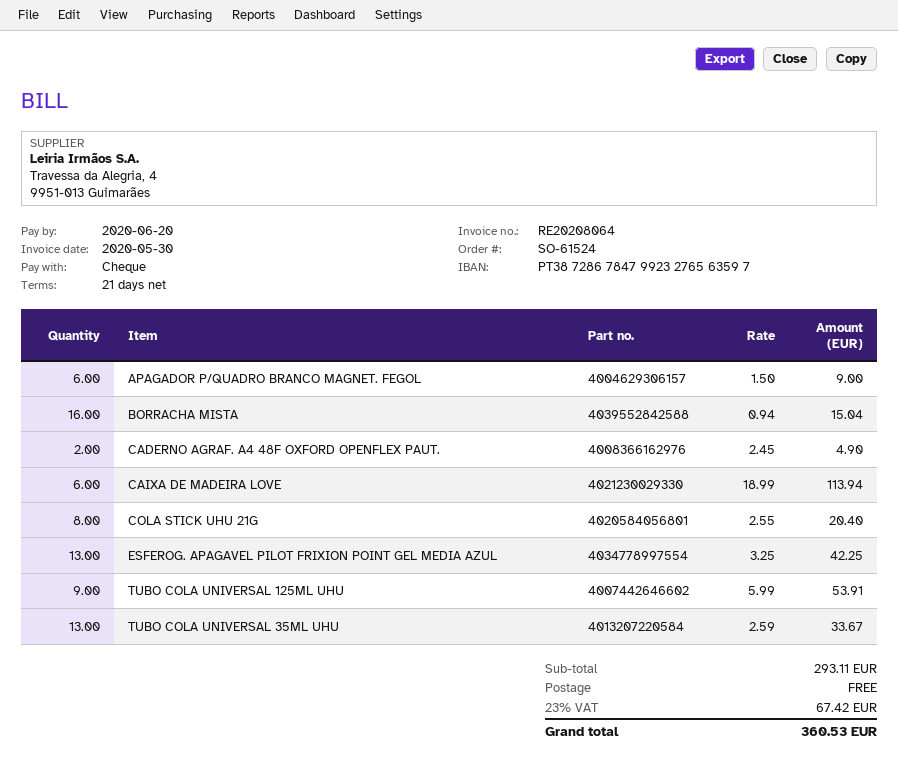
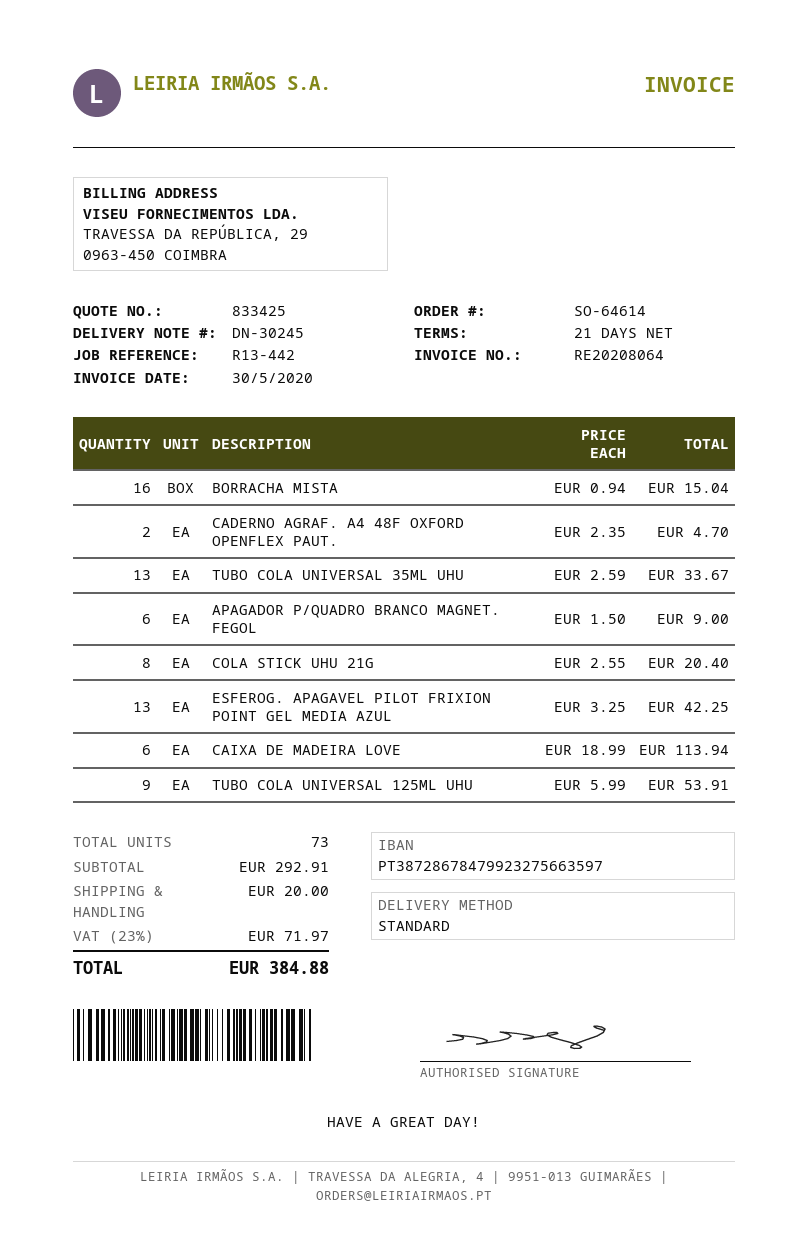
order number: SO-61524 -> SO-64614
bank account: PT38728678479923276563597 -> PT38728678479923275663597
CADERNO AGRAF. A4 48F OXFORD OPENFLEX PAUT.: 2 x 2.45 = 4.90 -> 2 x 2.35 = 4.70
subtotal: 293.11 -> 292.91
shipping: 0.00 -> 20.00
tax: 23% = 67.42 -> 23% = 71.97
total: 360.53 -> 384.88

